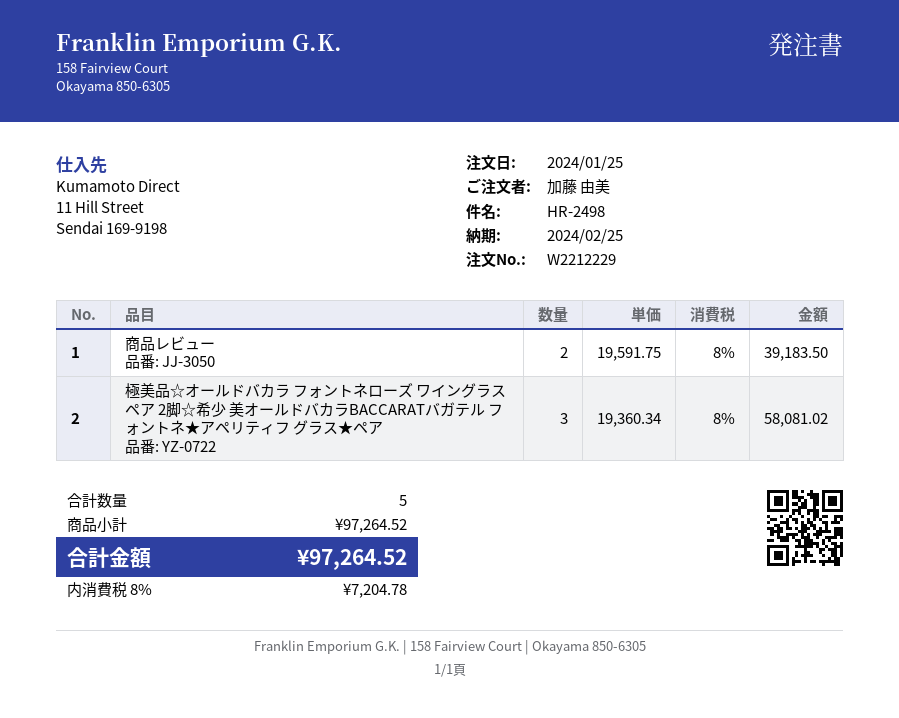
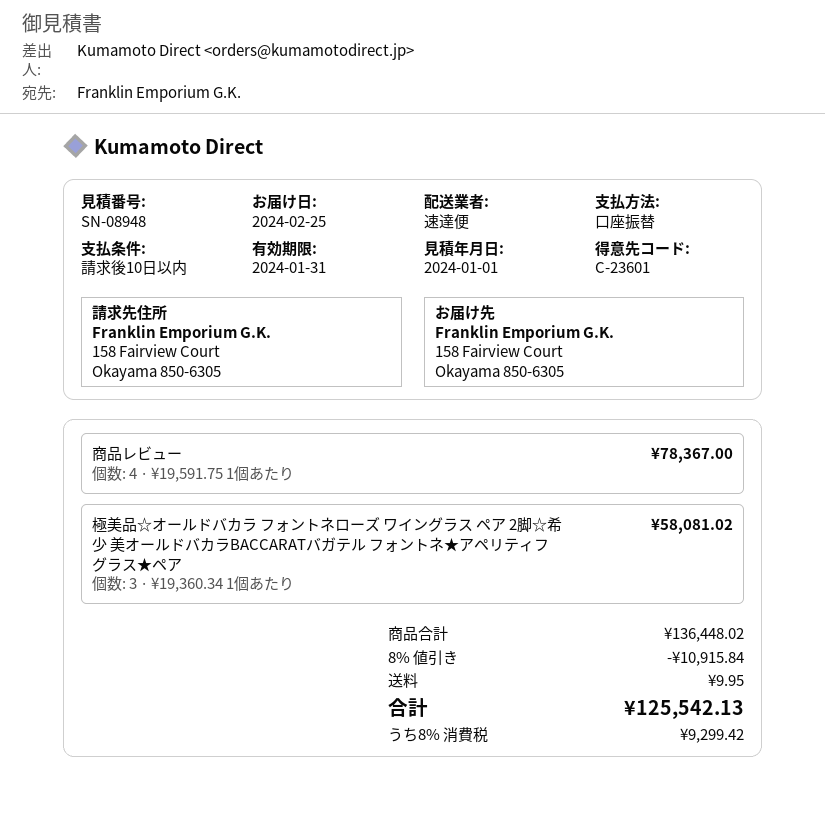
商品レビュー: 2 x 19591.75 = 39183.50 -> 4 x 19591.75 = 78367.00
subtotal: 97264.52 -> 136448.02
discount: none -> 8% = 10915.84
shipping: none -> 9.95
tax: 8% = 7204.78 -> 8% = 9299.42
total: 97264.52 -> 125542.13

